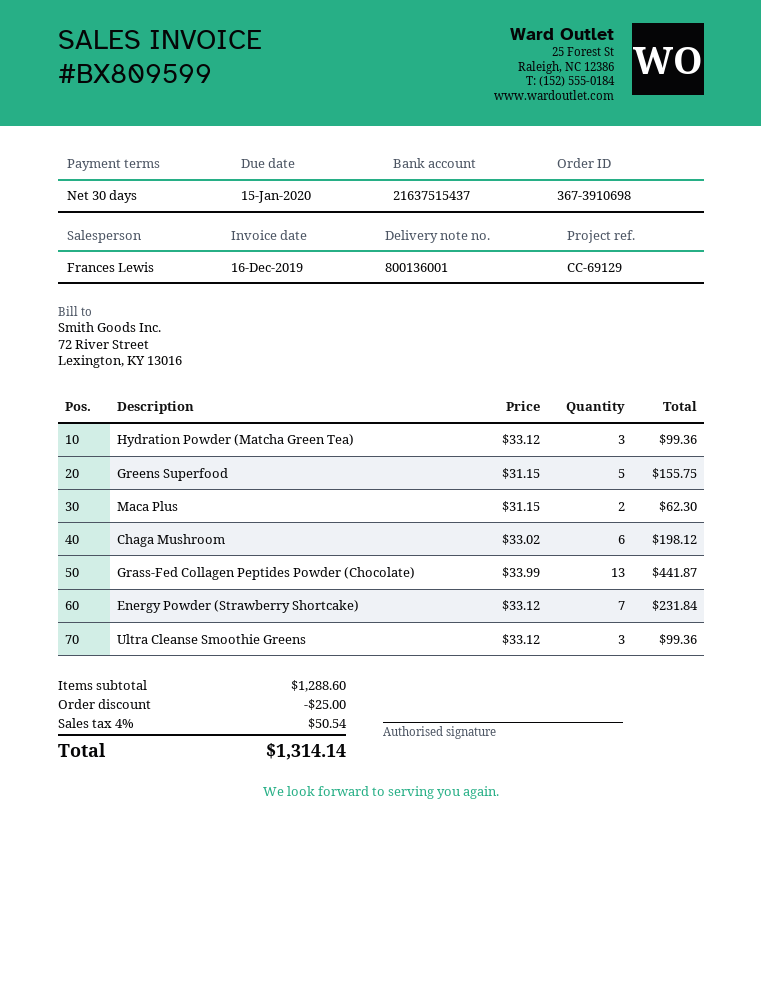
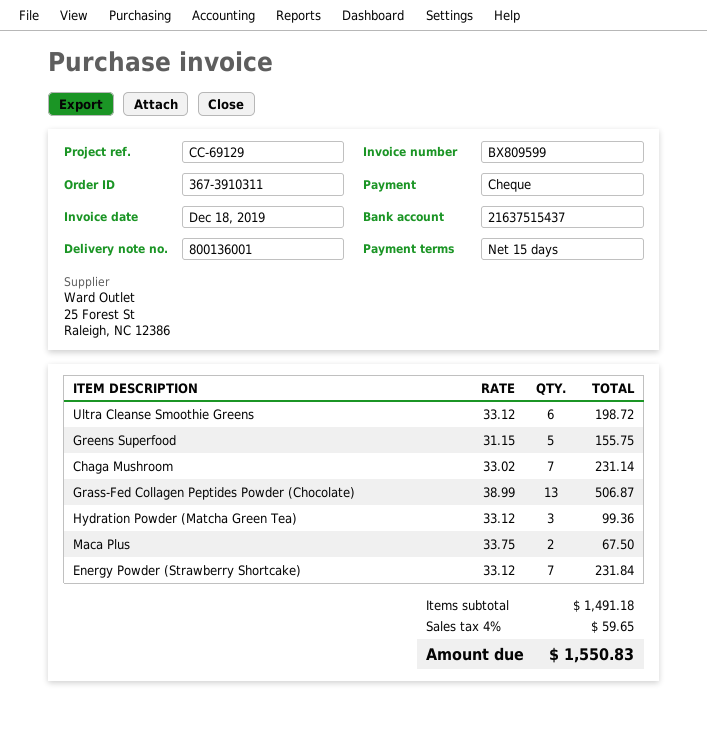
order number: 367-3910698 -> 367-3910311
invoice date: 2019-12-16 -> 2019-12-18
payment terms: 30 days -> 15 days
Maca Plus: 2 x 31.15 = 62.30 -> 2 x 33.75 = 67.50
Chaga Mushroom: 6 x 33.02 = 198.12 -> 7 x 33.02 = 231.14
Grass-Fed Collagen Peptides Powder (Chocolate): 13 x 33.99 = 441.87 -> 13 x 38.99 = 506.87
Ultra Cleanse Smoothie Greens: 3 x 33.12 = 99.36 -> 6 x 33.12 = 198.72
subtotal: 1288.60 -> 1491.18
discount: 25.00 -> none
tax: 4% = 50.54 -> 4% = 59.65
total: 1314.14 -> 1550.83

